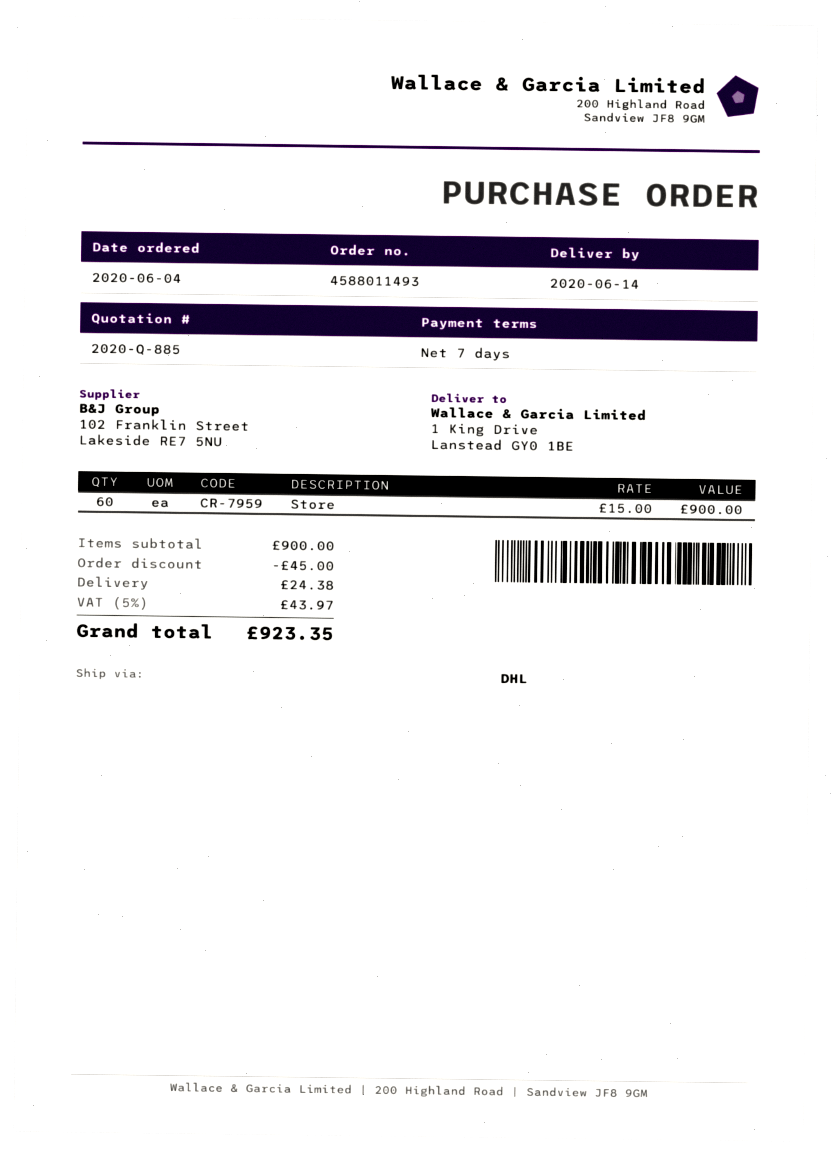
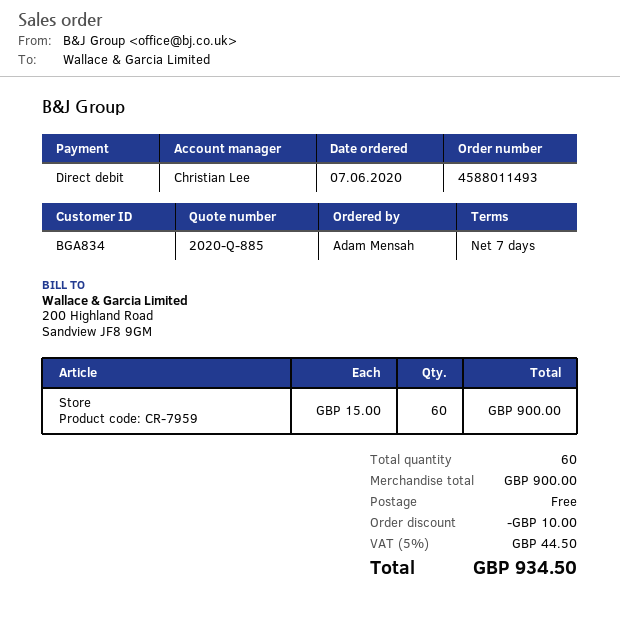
order date: 2020-06-04 -> 2020-06-07
discount: 45.00 -> 10.00
shipping: 24.38 -> 0.00
tax: 5% = 43.97 -> 5% = 44.50
total: 923.35 -> 934.50

